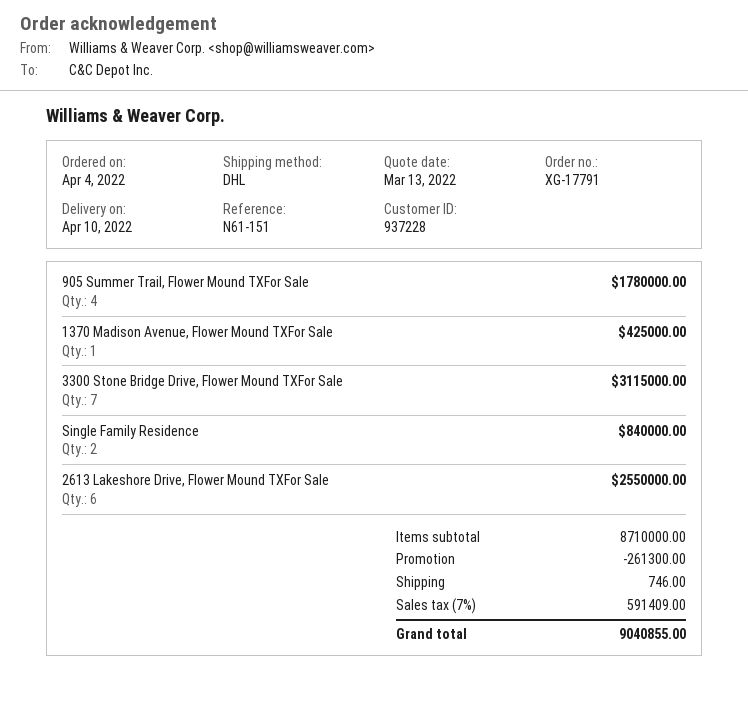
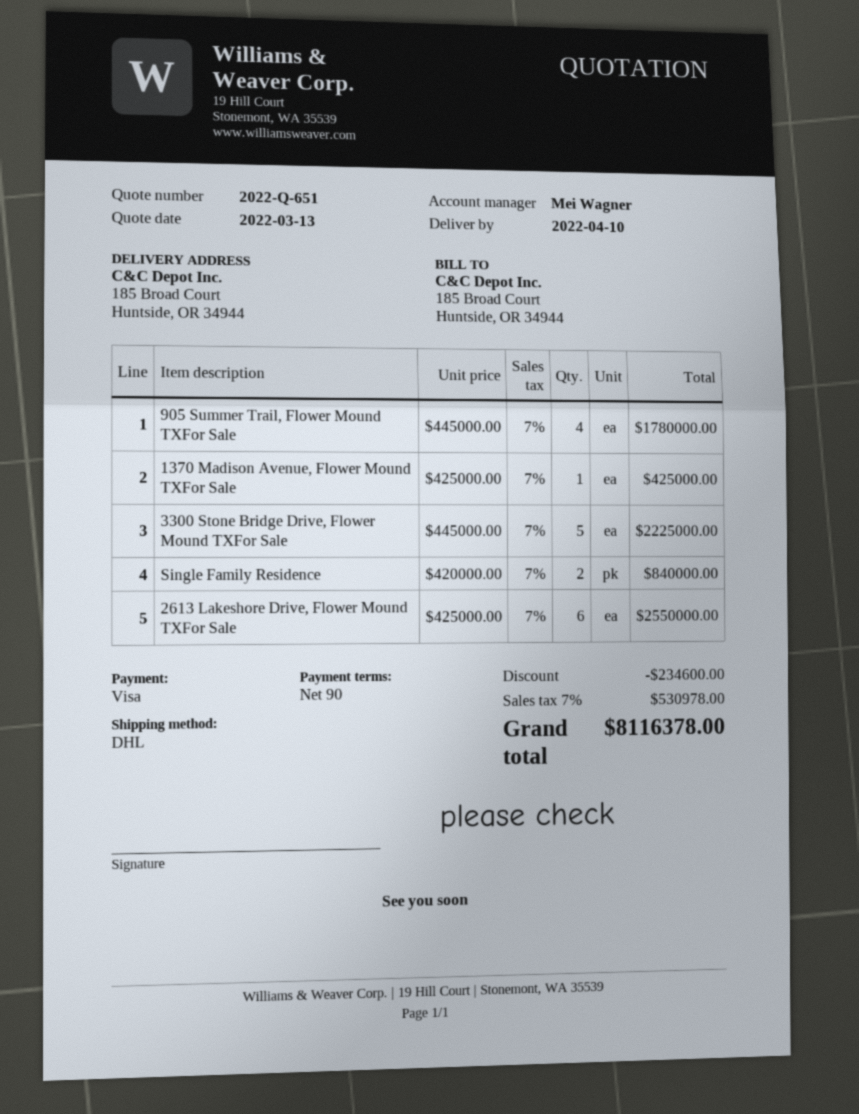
3300 Stone Bridge Drive, Flower Mound TXFor Sale: 7 for 3115000.00 -> 5 for 2225000.00
discount: 261300.00 -> 234600.00
shipping: 746.00 -> none
tax: 7% = 591409.00 -> 7% = 530978.00
total: 9040855.00 -> 8116378.00

